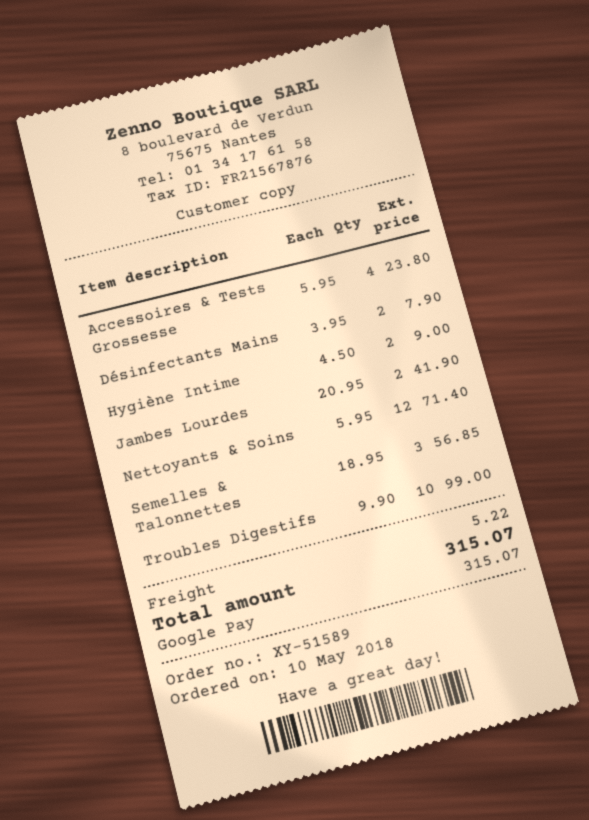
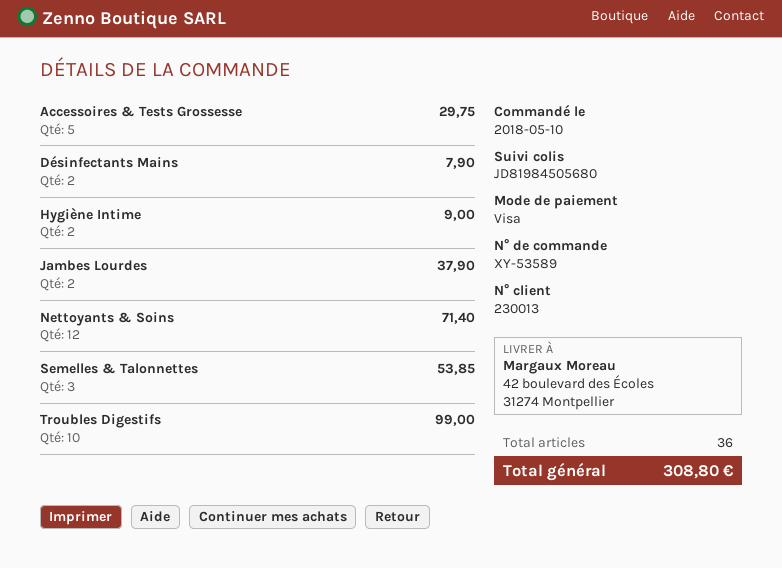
order number: XY-51589 -> XY-53589
payment method: Google Pay -> Visa
Accessoires & Tests Grossesse: 4 for 23.80 -> 5 for 29.75
Jambes Lourdes: 2 for 41.90 -> 2 for 37.90
Semelles & Talonnettes: 3 for 56.85 -> 3 for 53.85
shipping: 5.22 -> none
total: 315.07 -> 308.80

